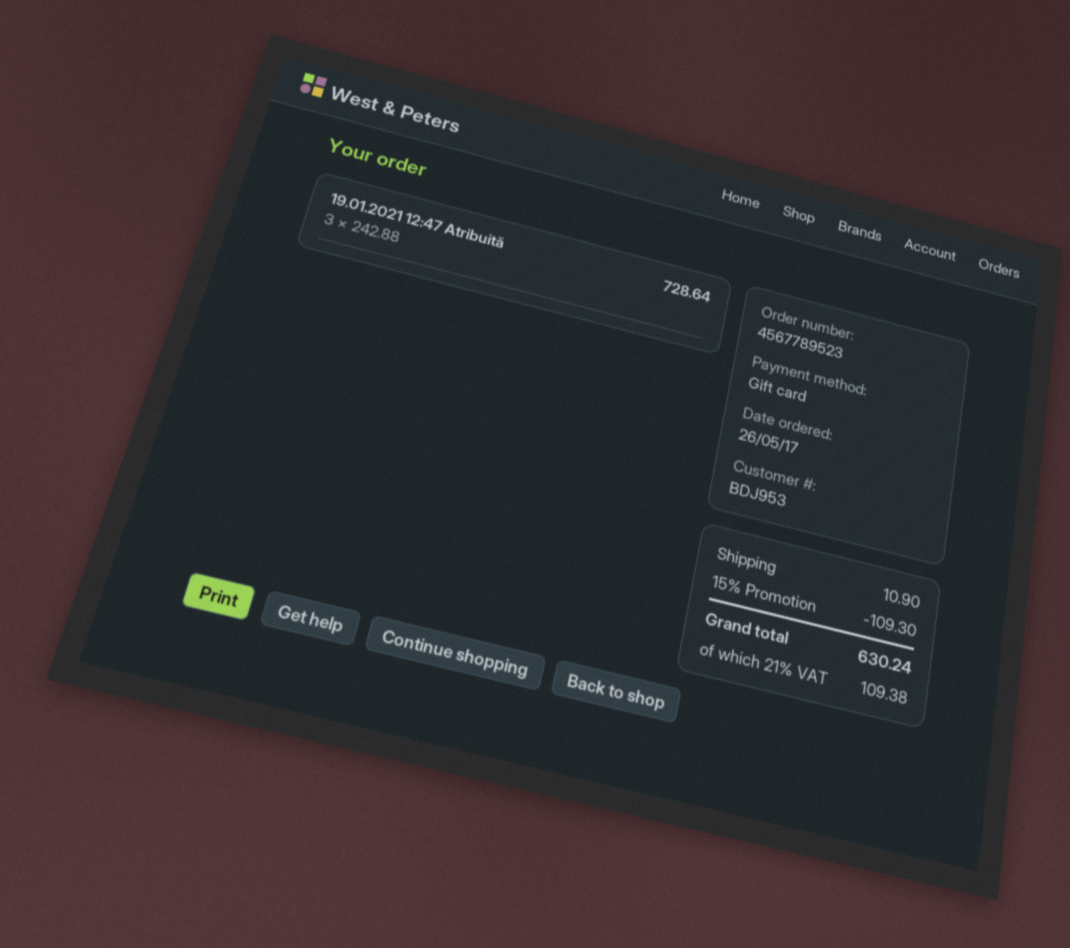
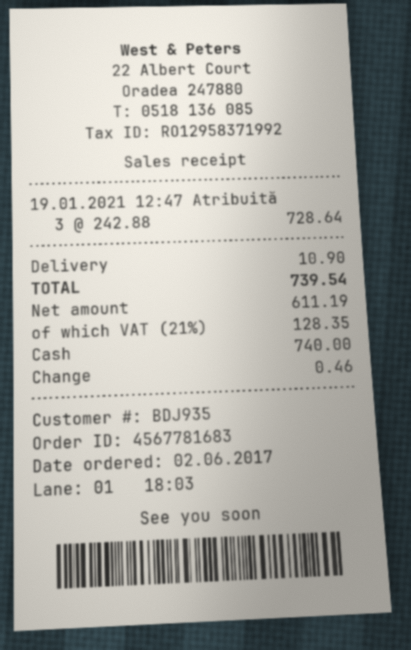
order number: 4567789523 -> 4567781683
order date: 2017-05-26 -> 2017-06-02
customer number: BDJ953 -> BDJ935
payment method: gift card -> cash
discount: 15% = 109.30 -> none
tax: 21% = 109.38 -> 21% = 128.35
total: 630.24 -> 739.54

